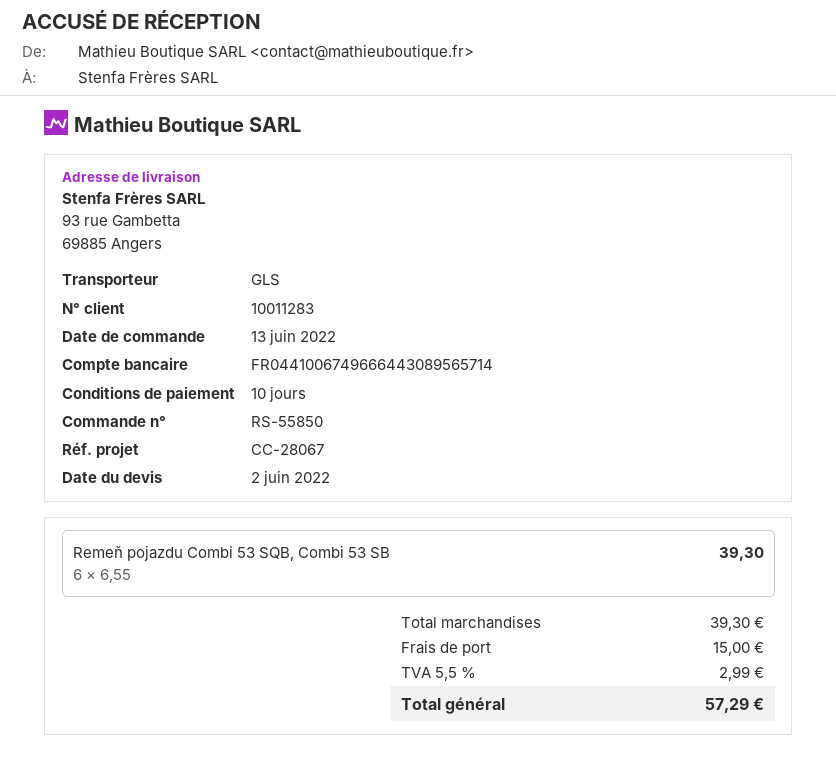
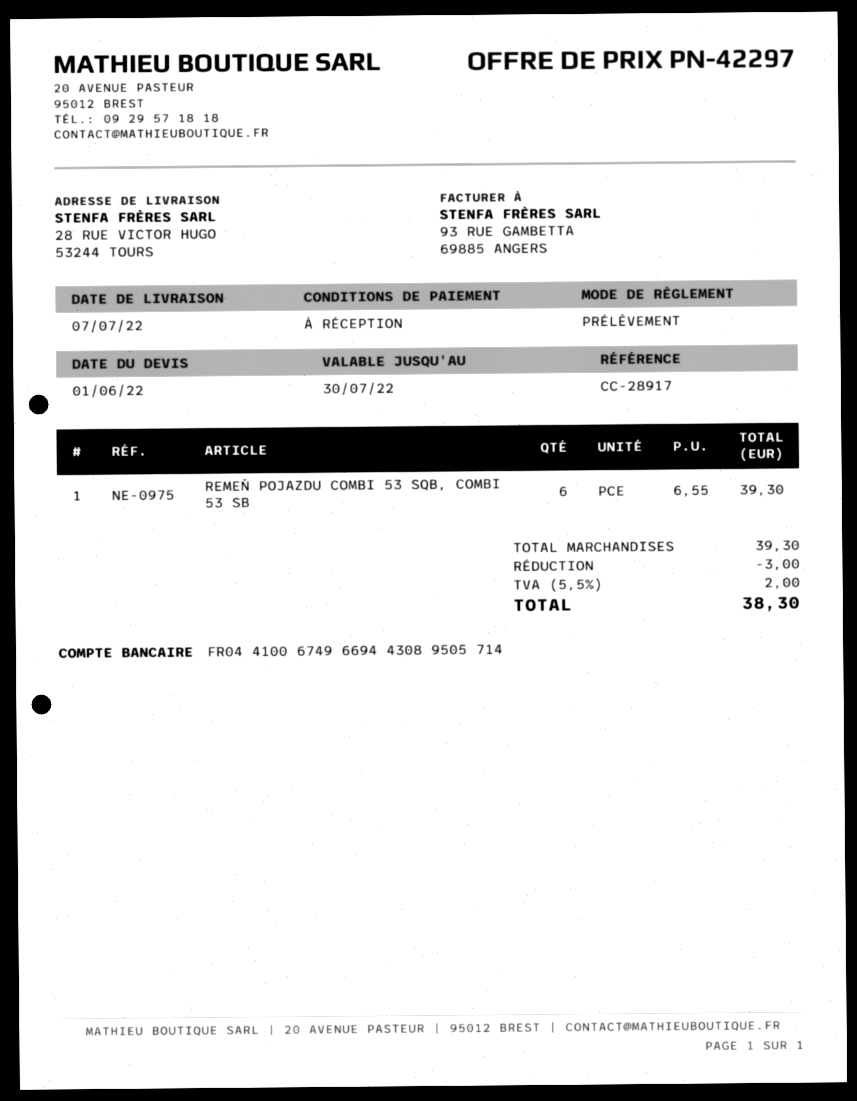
quote date: 2022-06-02 -> 2022-06-01
payment terms: 10 days -> on receipt
reference: CC-28067 -> CC-28917
bank account: FR0441006749666443089565714 -> FR0441006749669443089505714
ship to: 93 rue Gambetta, 69885 Angers -> 28 RUE VICTOR HUGO, 53244 TOURS
discount: none -> 3.00
shipping: 15.00 -> none
tax: 5.5% = 2.99 -> 5.5% = 2.00
total: 57.29 -> 38.30

